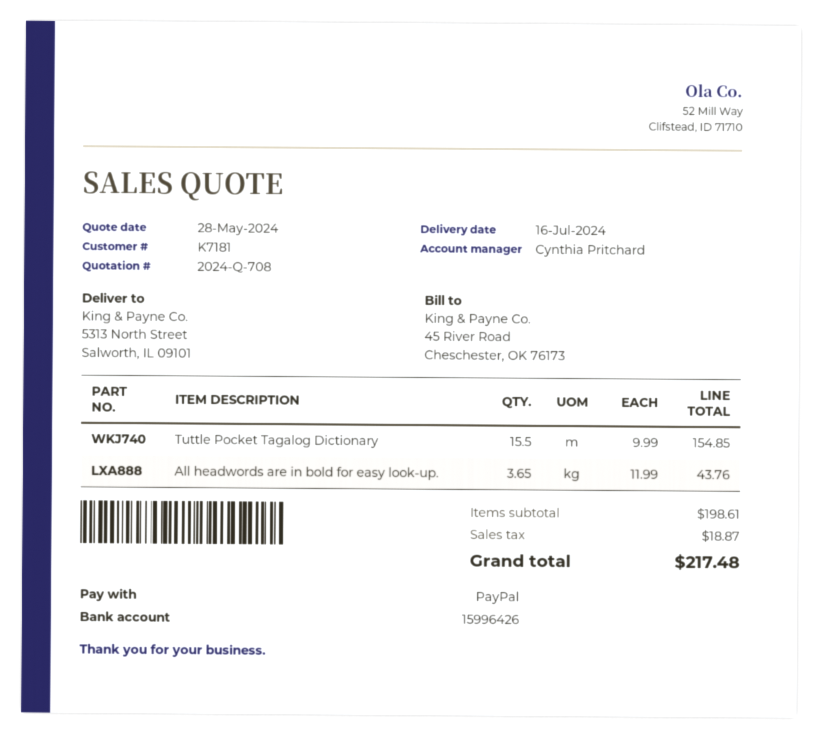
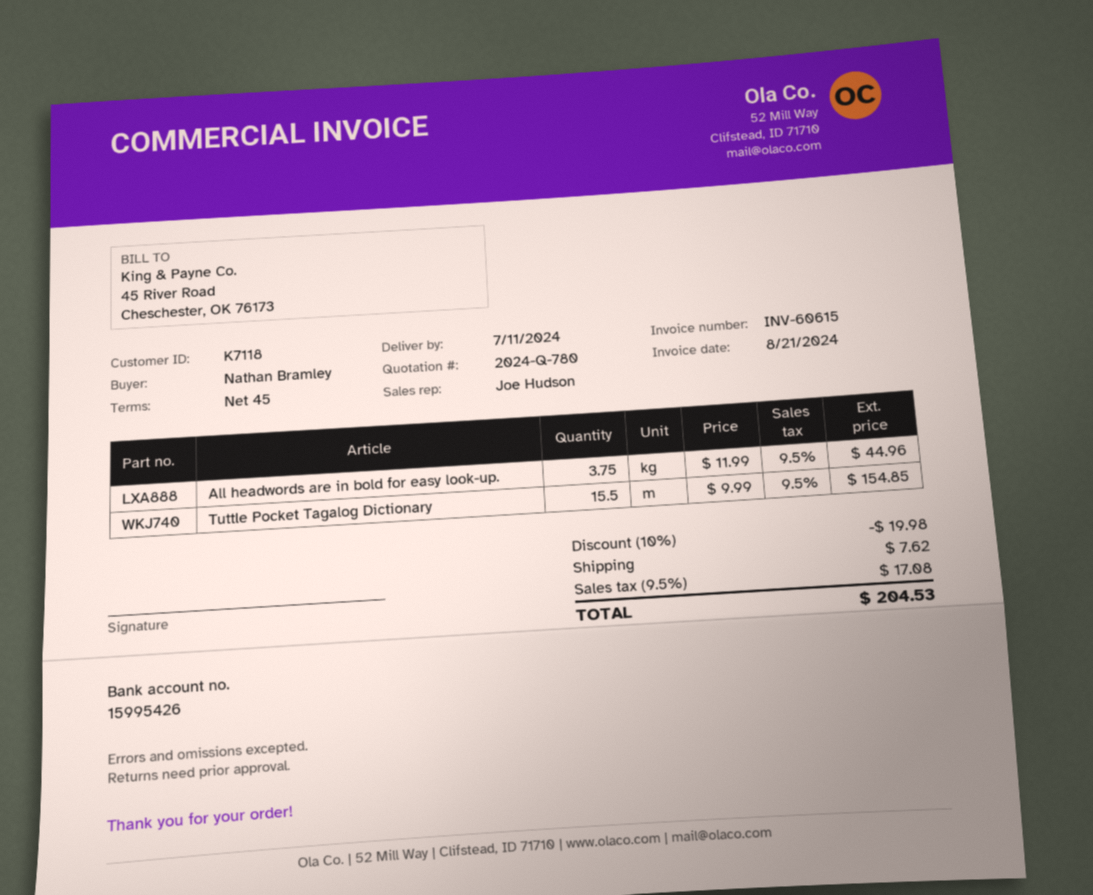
quote number: 2024-Q-708 -> 2024-Q-780
delivery date: 2024-07-16 -> 2024-07-11
customer number: K7181 -> K7118
sales rep: Cynthia Pritchard -> Joe Hudson
bank account: 15996426 -> 15995426
All headwords are in bold for easy look-up.: 3.65 x 11.99 = 43.76 -> 3.75 x 11.99 = 44.96
discount: none -> 10% = 19.98
shipping: none -> 7.62
tax: 18.87 -> 17.08
total: 217.48 -> 204.53

